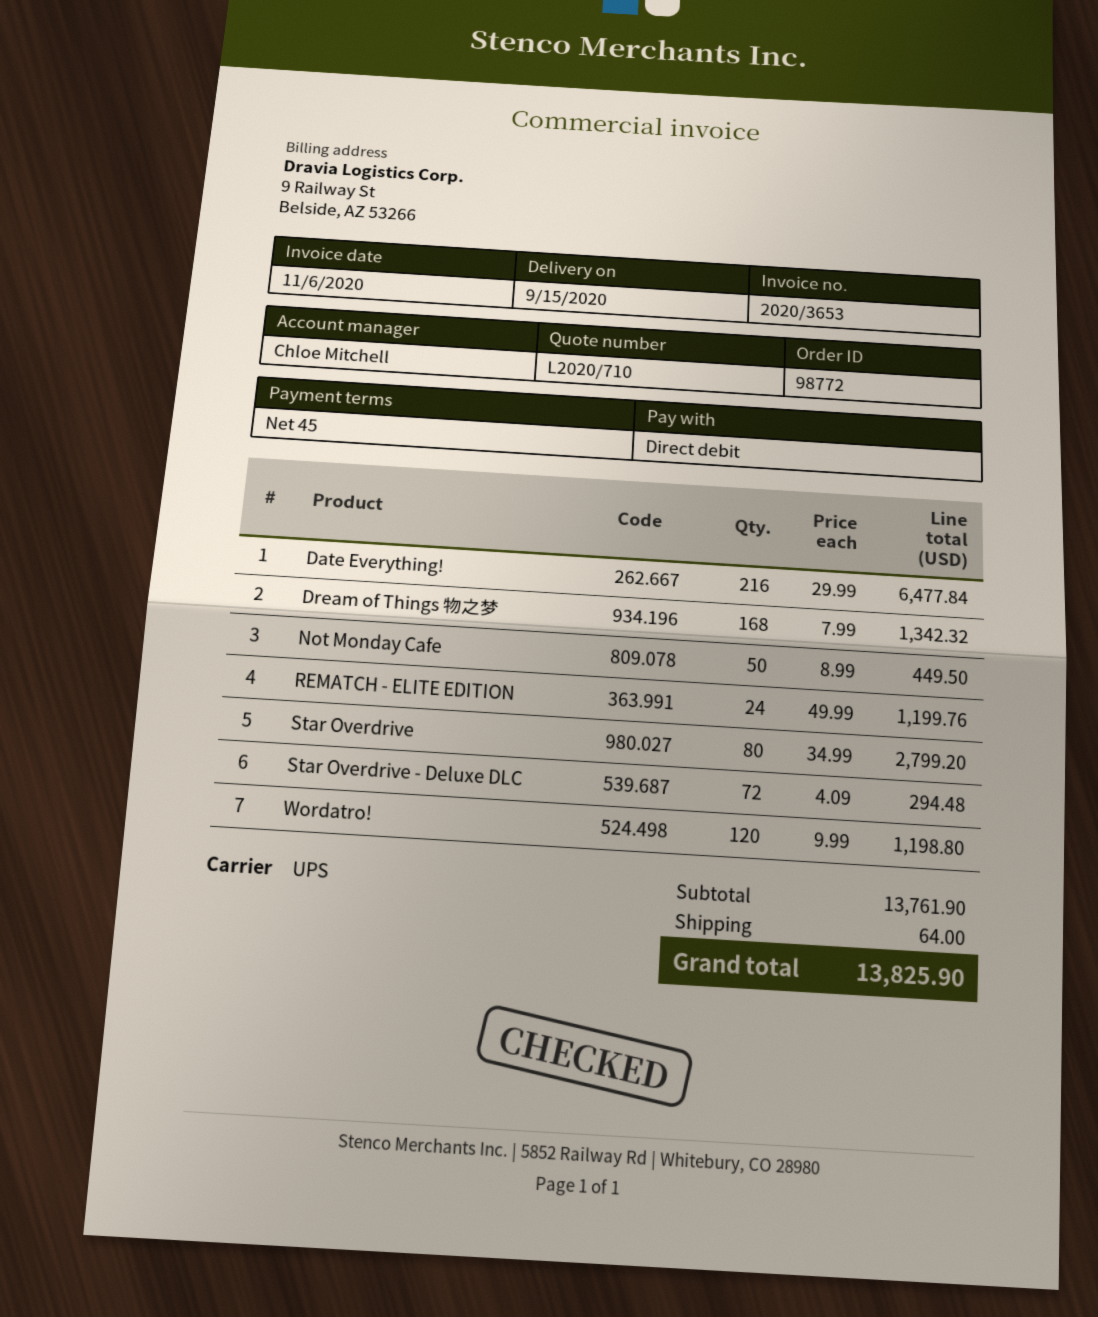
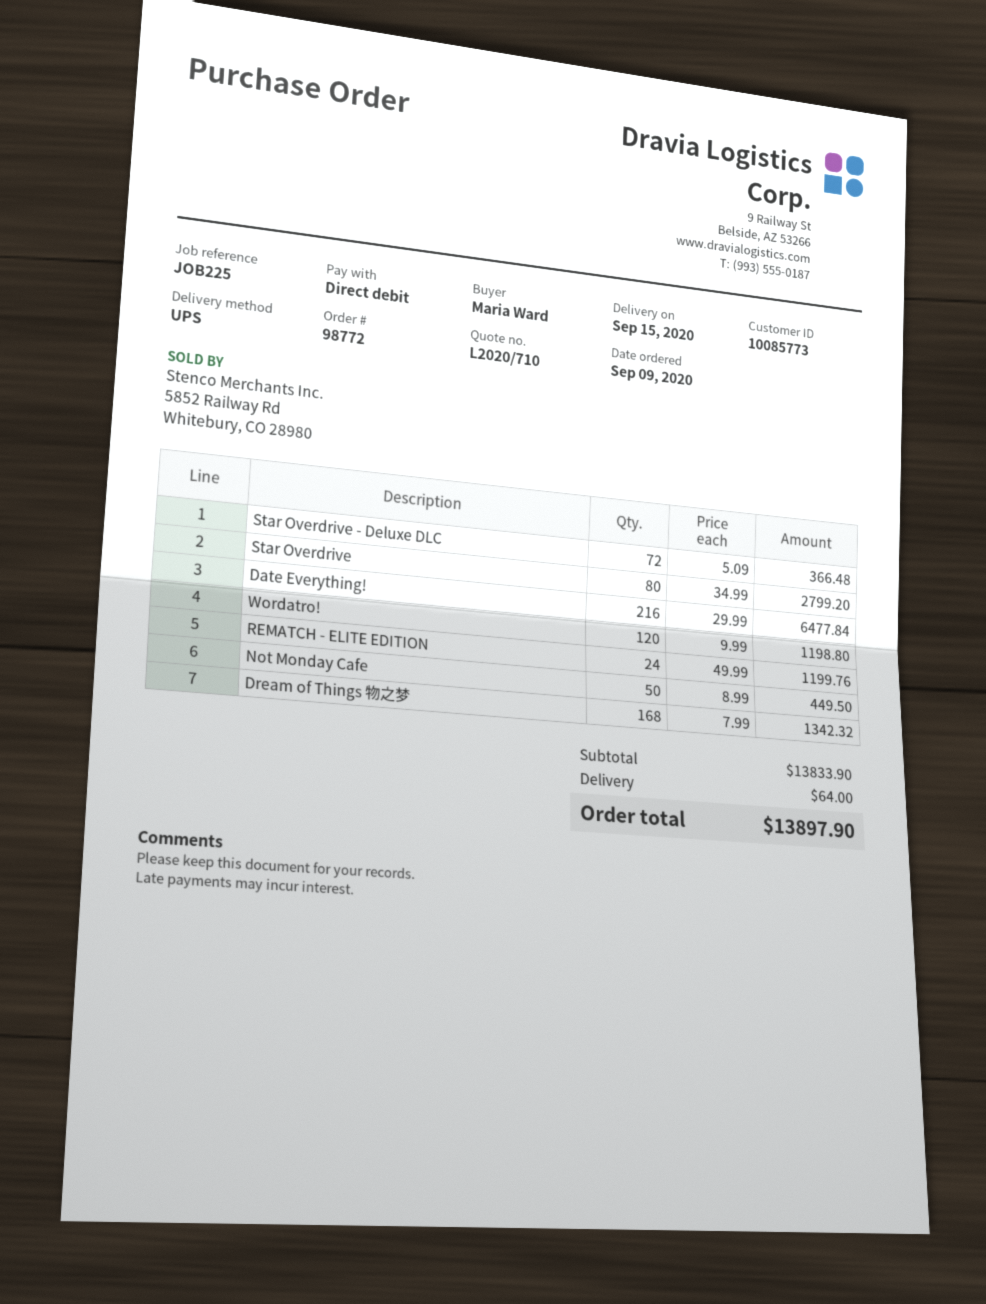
Star Overdrive - Deluxe DLC: 72 x 4.09 = 294.48 -> 72 x 5.09 = 366.48
subtotal: 13761.90 -> 13833.90
total: 13825.90 -> 13897.90

